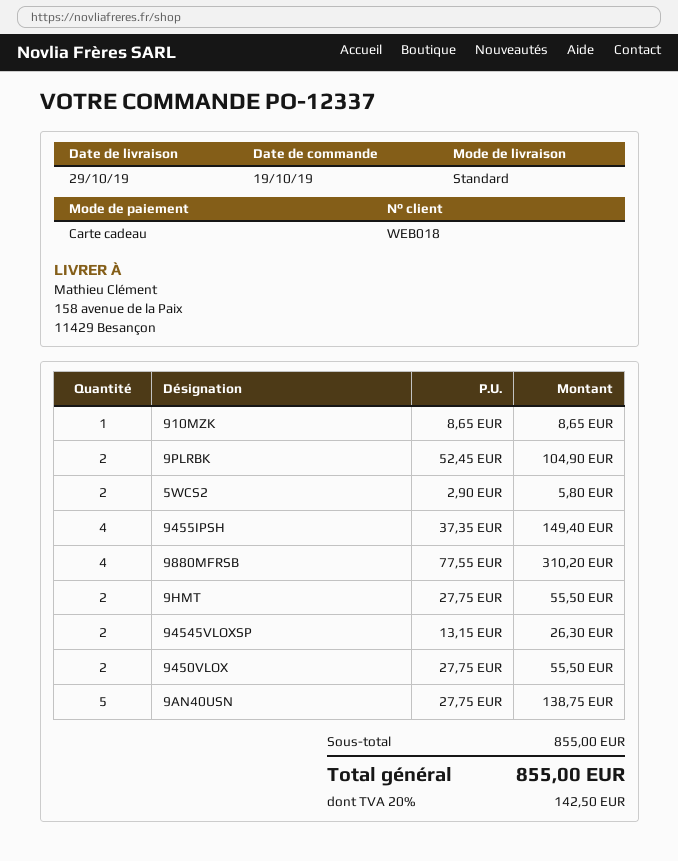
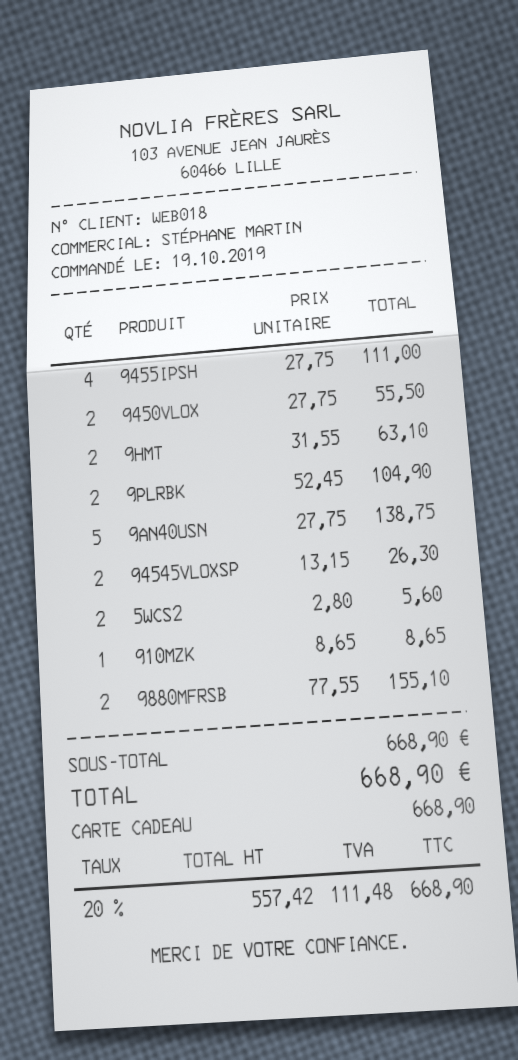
5WCS2: 2 x 2.90 = 5.80 -> 2 x 2.80 = 5.60
9455IPSH: 4 x 37.35 = 149.40 -> 4 x 27.75 = 111.00
9880MFRSB: 4 x 77.55 = 310.20 -> 2 x 77.55 = 155.10
9HMT: 2 x 27.75 = 55.50 -> 2 x 31.55 = 63.10
subtotal: 855.00 -> 668.90
tax: 20% = 142.50 -> 20% = 111.48
total: 855.00 -> 668.90

